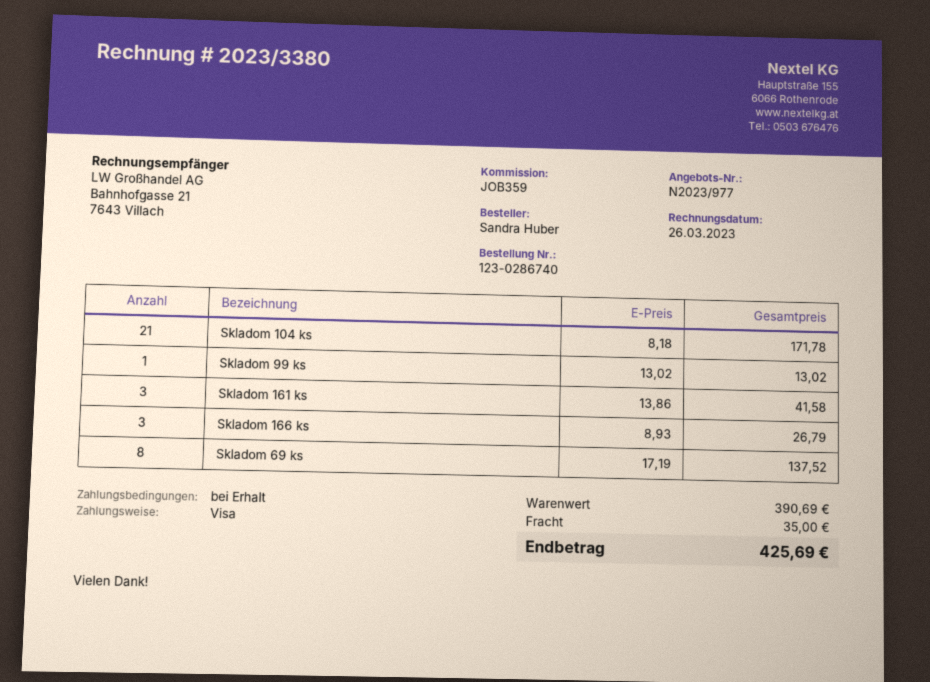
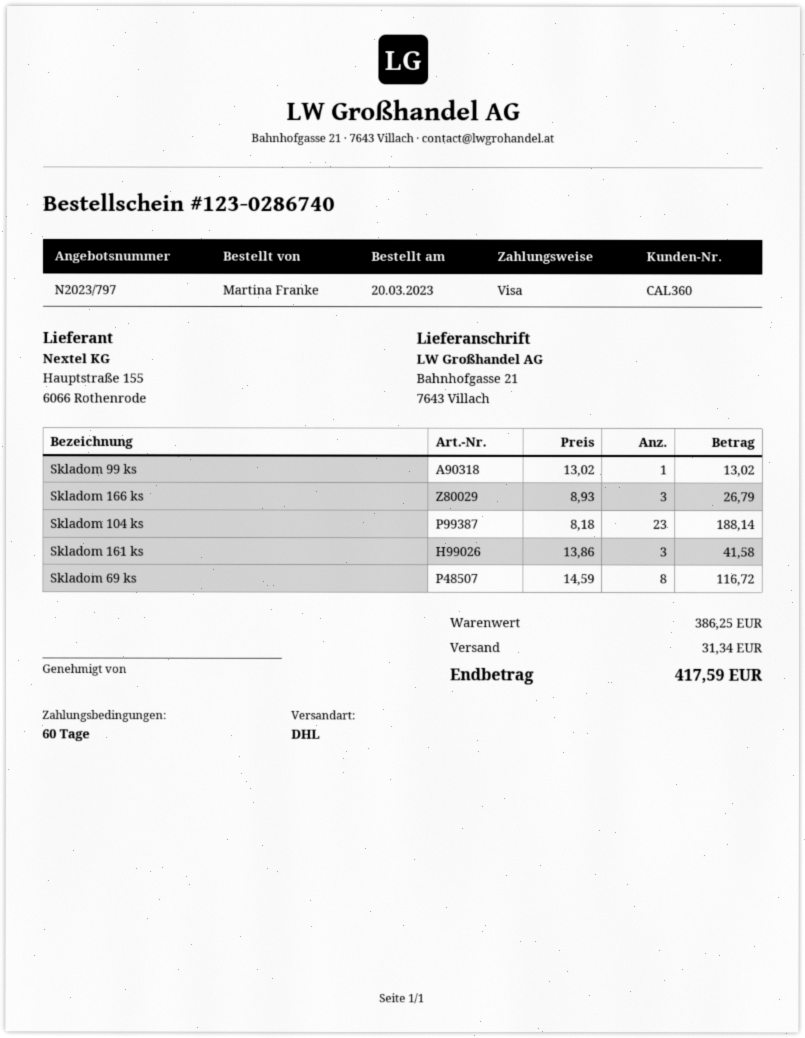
quote number: N2023/977 -> N2023/797
payment terms: on receipt -> 60 days
ordered by: Sandra Huber -> Martina Franke
Skladom 104 ks: 21 x 8.18 = 171.78 -> 23 x 8.18 = 188.14
Skladom 69 ks: 8 x 17.19 = 137.52 -> 8 x 14.59 = 116.72
subtotal: 390.69 -> 386.25
shipping: 35.00 -> 31.34
total: 425.69 -> 417.59

